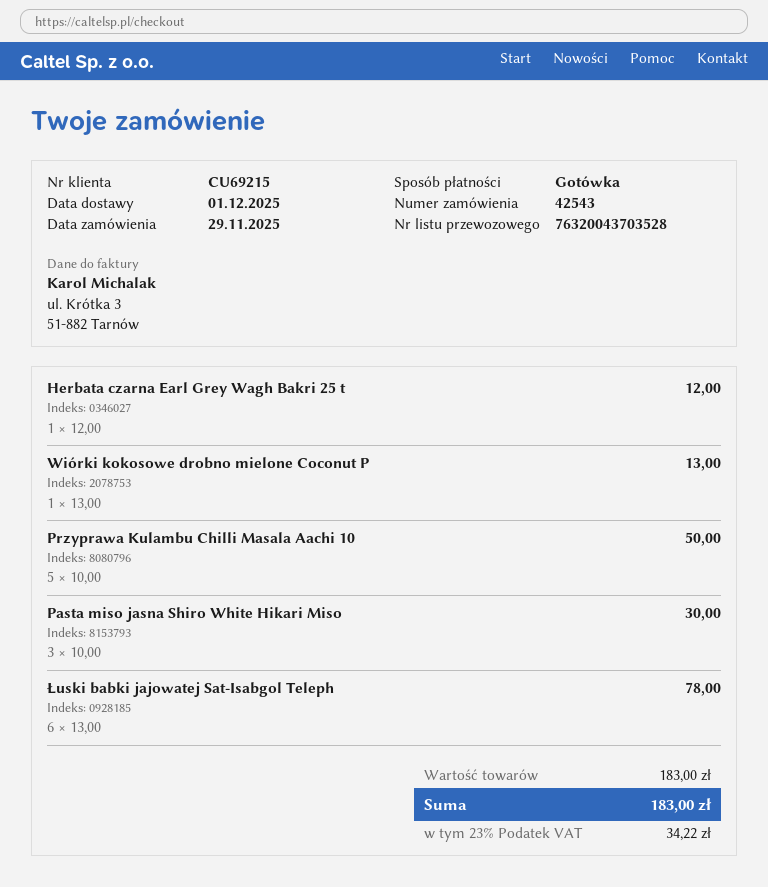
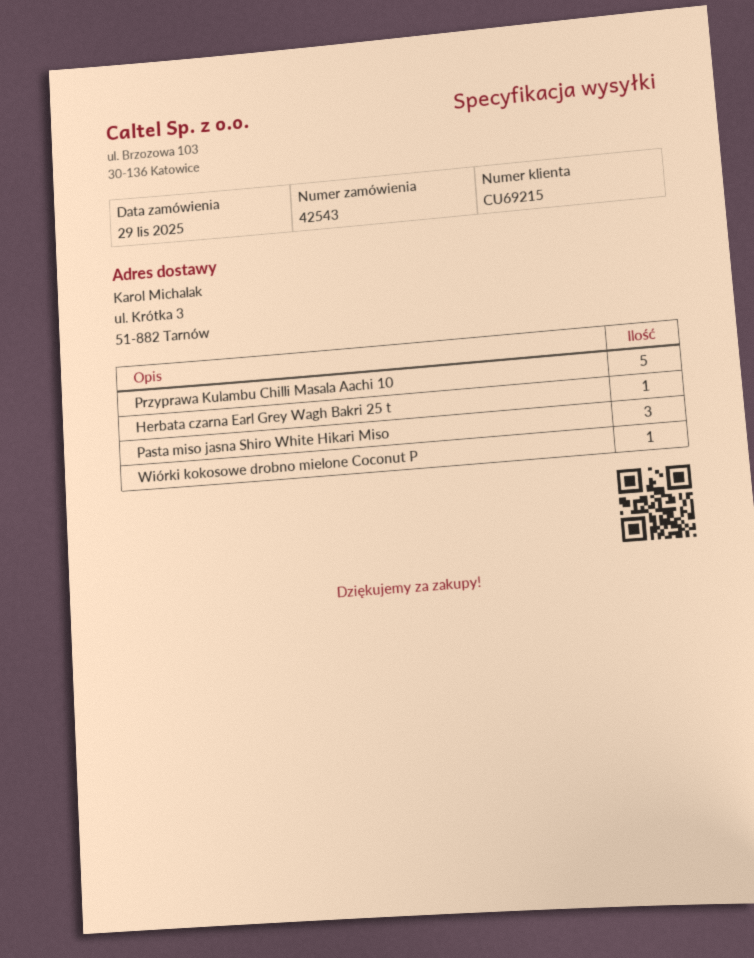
Łuski babki jajowatej Sat-Isabgol Teleph: 6 -> none

